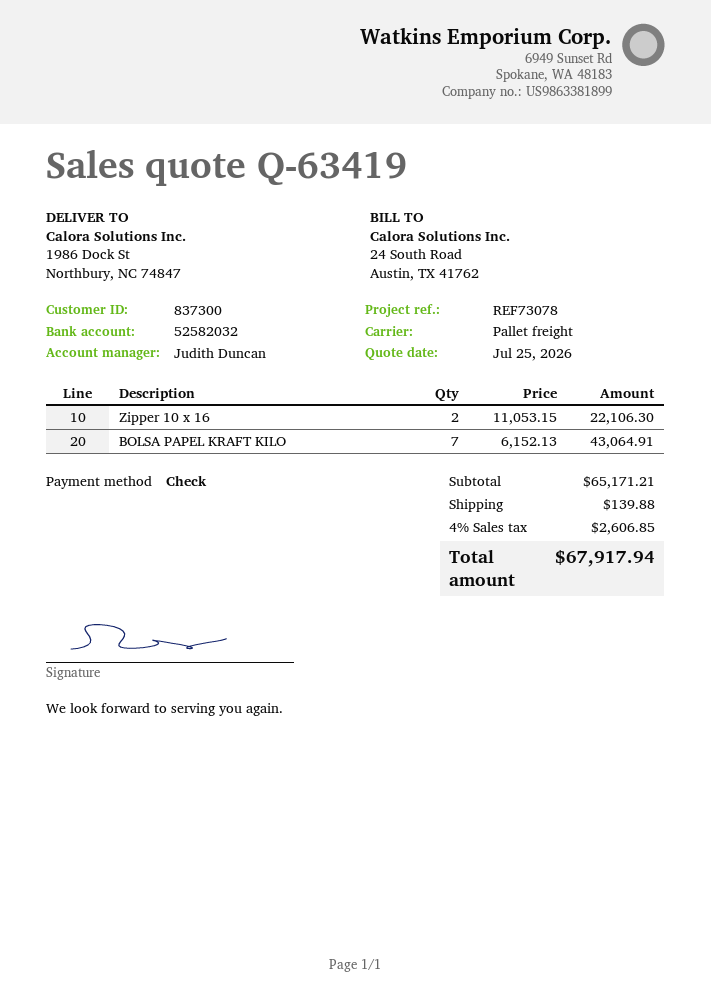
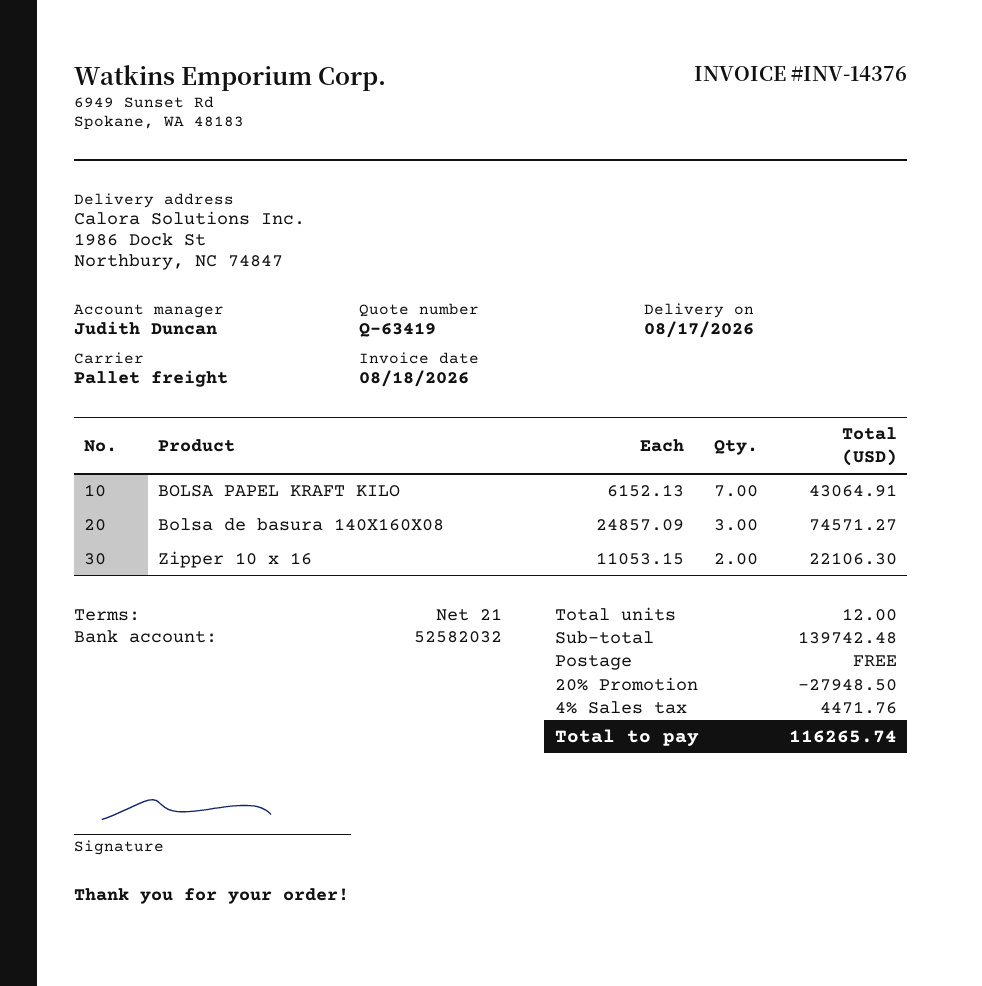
Bolsa de basura 140X160X08: none -> 3 x 24857.09 = 74571.27
subtotal: 65171.21 -> 139742.48
discount: none -> 20% = 27948.50
shipping: 139.88 -> 0.00
tax: 4% = 2606.85 -> 4% = 4471.76
total: 67917.94 -> 116265.74

